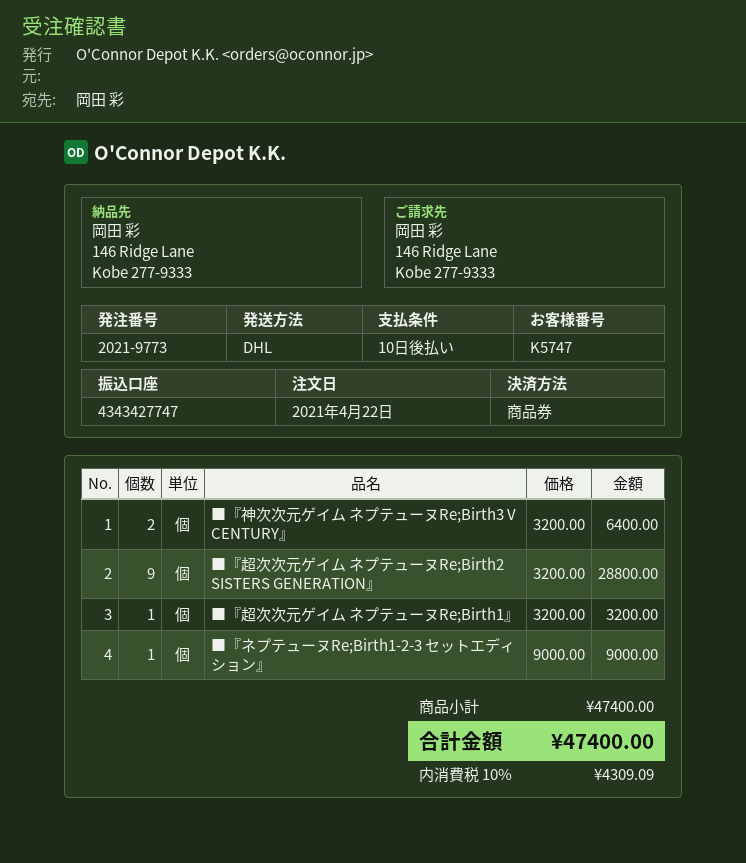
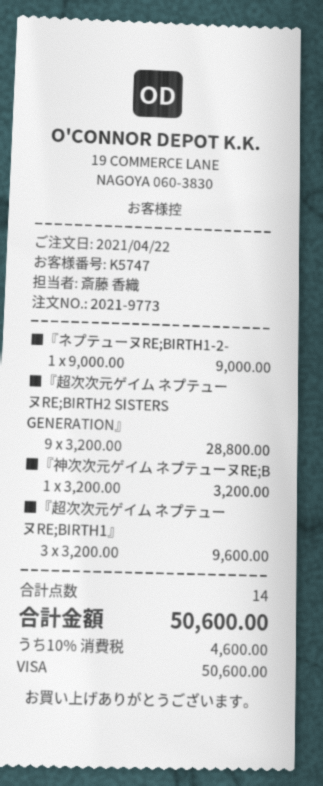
payment method: gift card -> Visa
■『神次次元ゲイム ネプテューヌRe;Birth3 V CENTURY』: 2 x 3200.00 = 6400.00 -> 1 x 3200.00 = 3200.00
■『超次次元ゲイム ネプテューヌRe;Birth1』: 1 x 3200.00 = 3200.00 -> 3 x 3200.00 = 9600.00
tax: 10% = 4309.09 -> 10% = 4600.00
total: 47400.00 -> 50600.00

